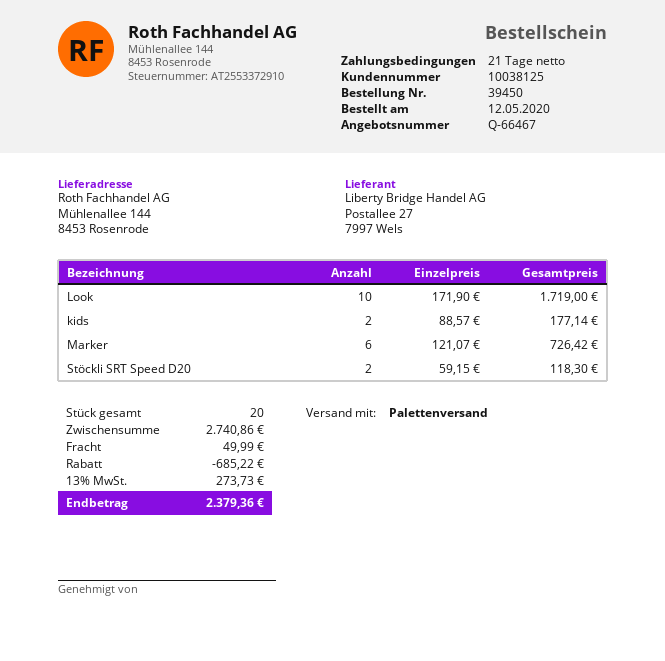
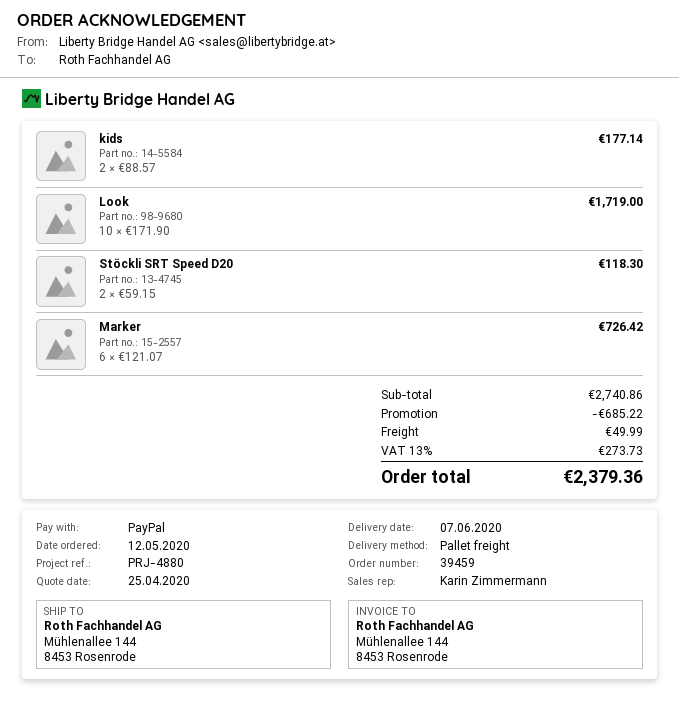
order number: 39450 -> 39459

